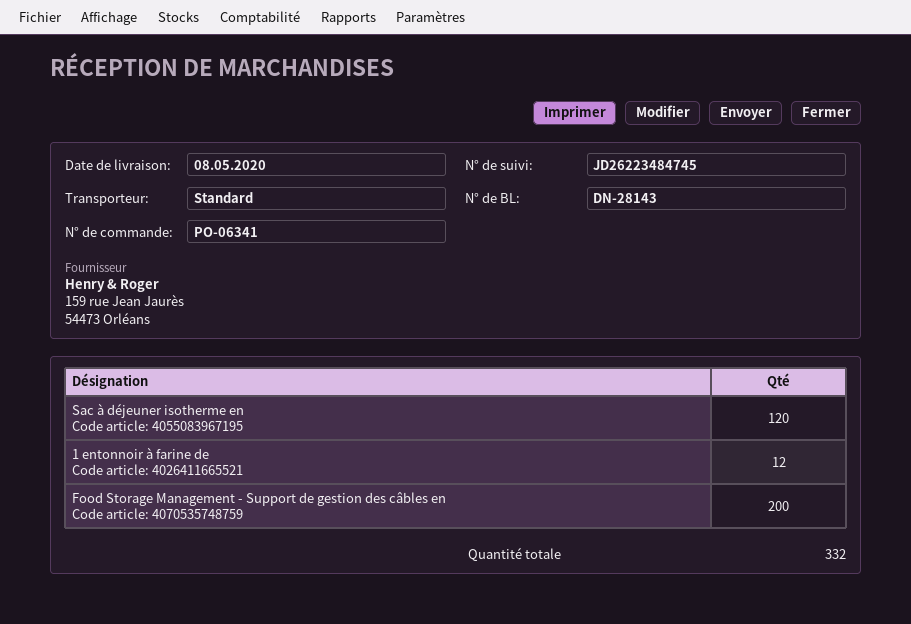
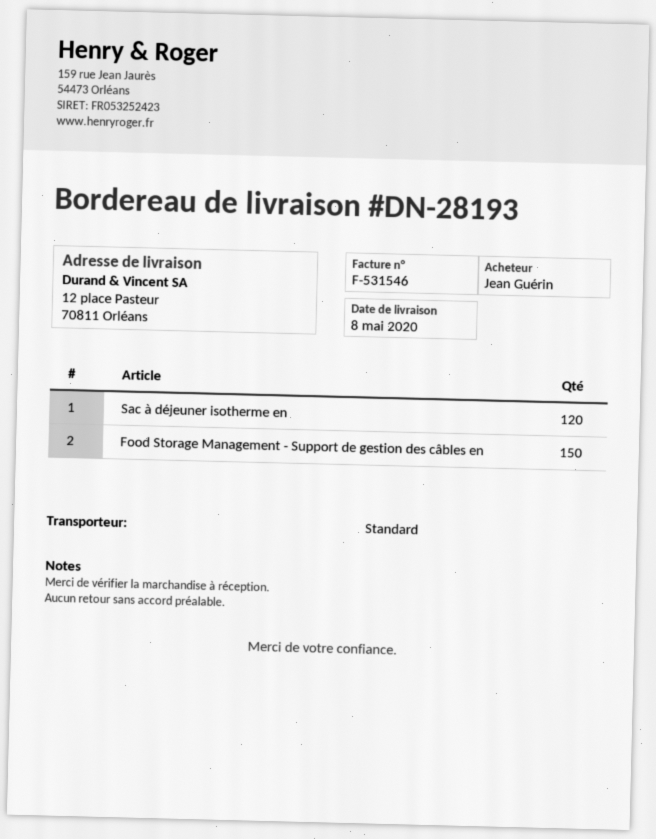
delivery note number: DN-28143 -> DN-28193
1 entonnoir à farine de: 12 -> none
Food Storage Management - Support de gestion des câbles en: 200 -> 150

